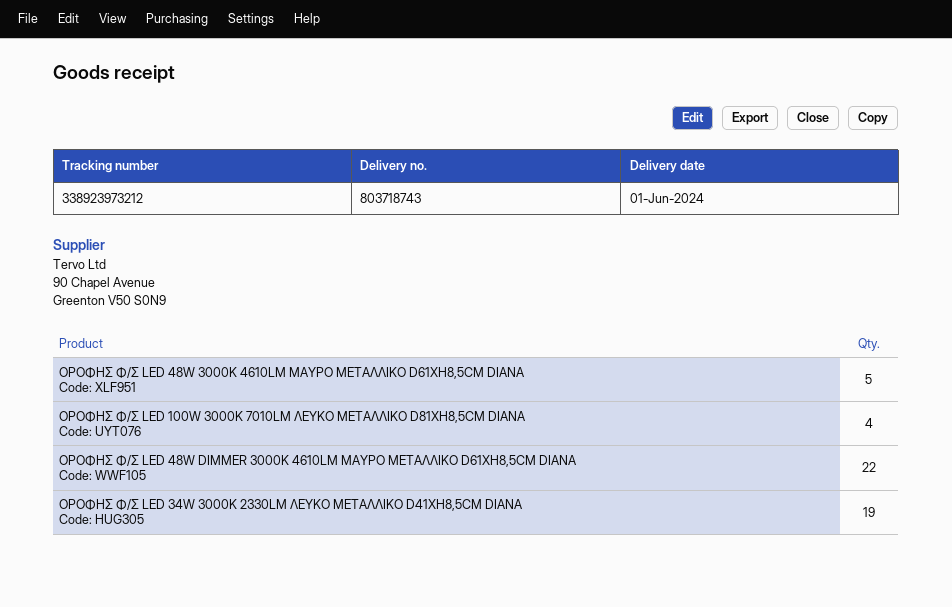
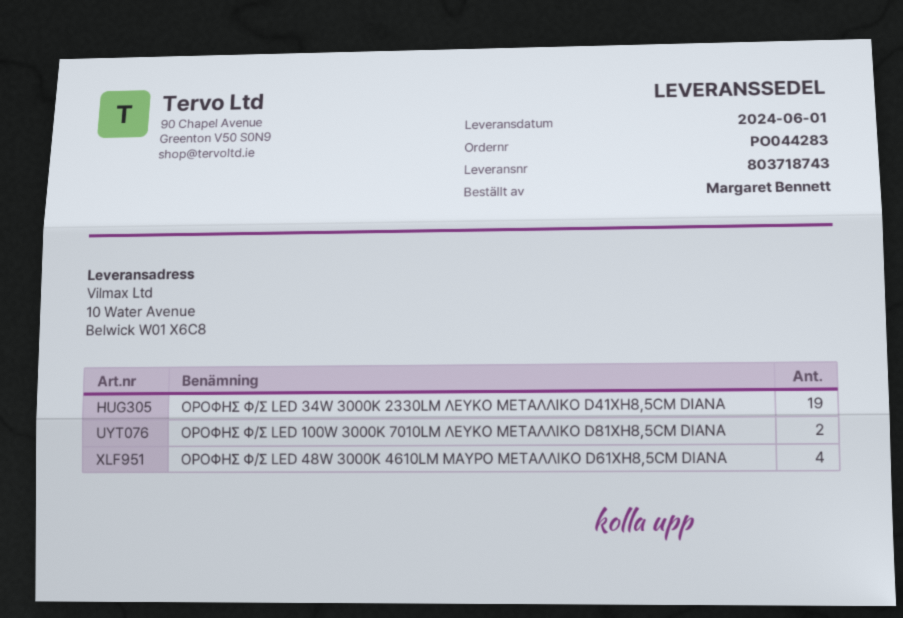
ΟΡΟΦΗΣ Φ/Σ LED 48W 3000K 4610LM ΜΑΥΡΟ ΜΕΤΑΛΛΙΚΟ D61XH8,5CM DIANA: 5 -> 4
ΟΡΟΦΗΣ Φ/Σ LED 100W 3000K 7010LM ΛΕΥΚΟ ΜΕΤΑΛΛΙΚΟ D81XH8,5CM DIANA: 4 -> 2
ΟΡΟΦΗΣ Φ/Σ LED 48W DIMMER 3000K 4610LM ΜΑΥΡΟ ΜΕΤΑΛΛΙΚΟ D61XH8,5CM DIANA: 22 -> none

